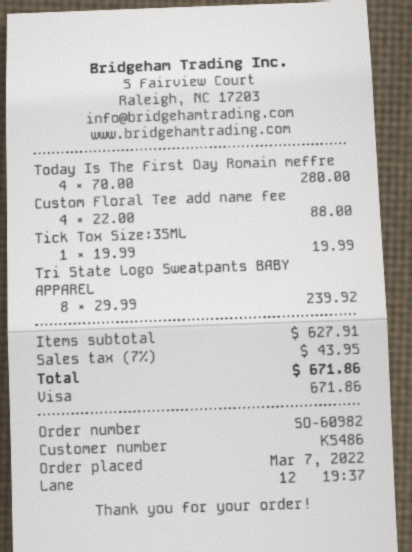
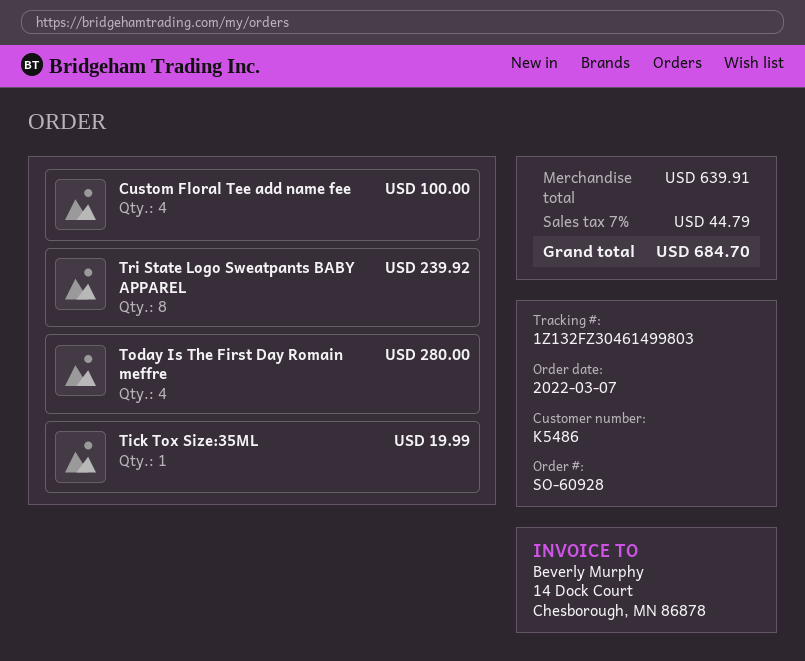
order number: SO-60982 -> SO-60928
Custom Floral Tee add name fee: 4 for 88.00 -> 4 for 100.00
subtotal: 627.91 -> 639.91
tax: 7% = 43.95 -> 7% = 44.79
total: 671.86 -> 684.70

